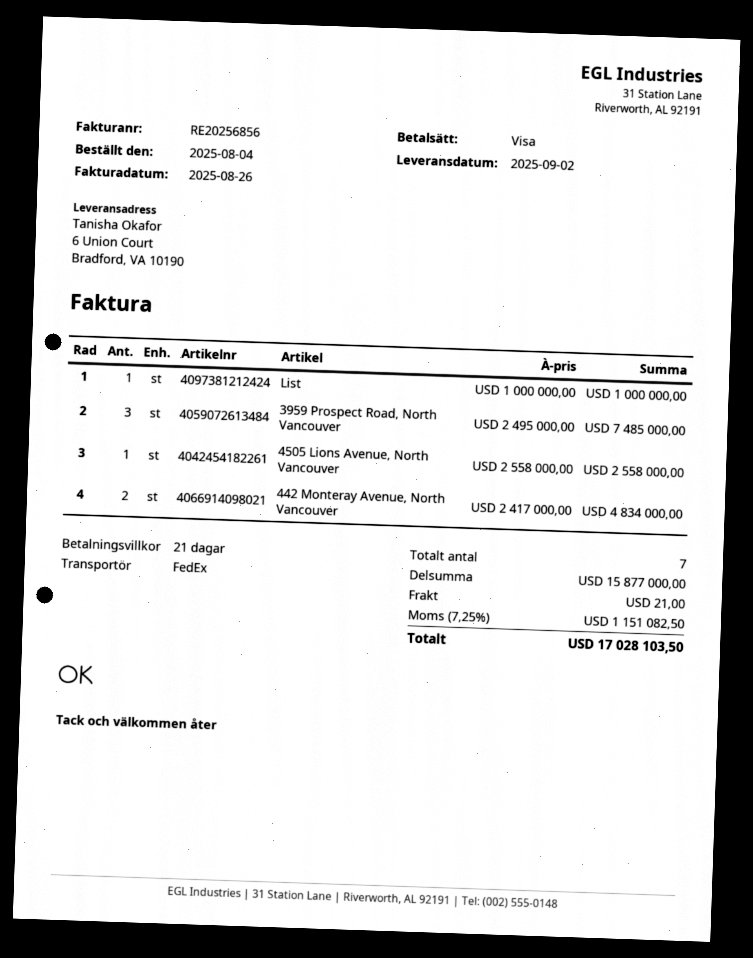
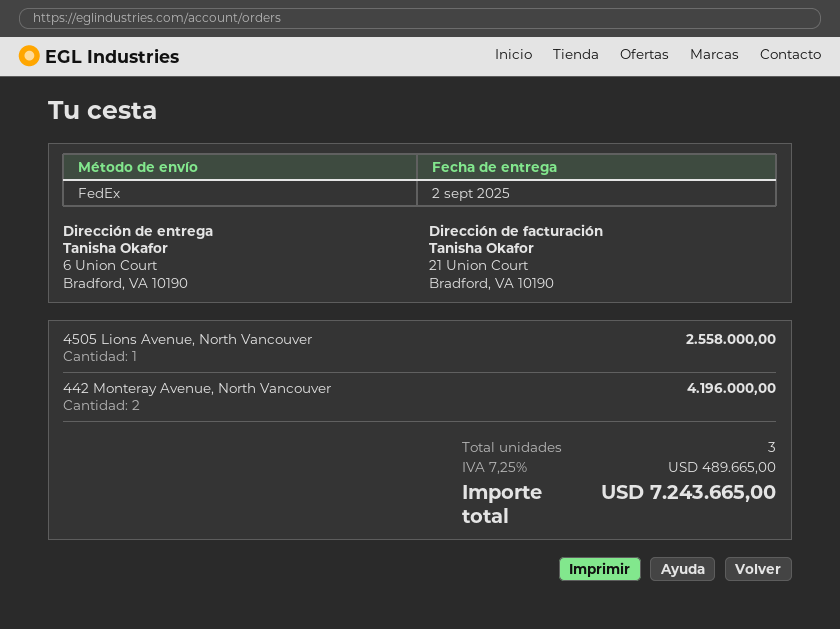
List: 1 for 1000000.00 -> none
3959 Prospect Road, North Vancouver: 3 for 7485000.00 -> none
442 Monteray Avenue, North Vancouver: 2 for 4834000.00 -> 2 for 4196000.00
total quantity: 7 -> 3
shipping: 21.00 -> none
tax: 7.25% = 1151082.50 -> 7.25% = 489665.00
total: 17028103.50 -> 7243665.00

